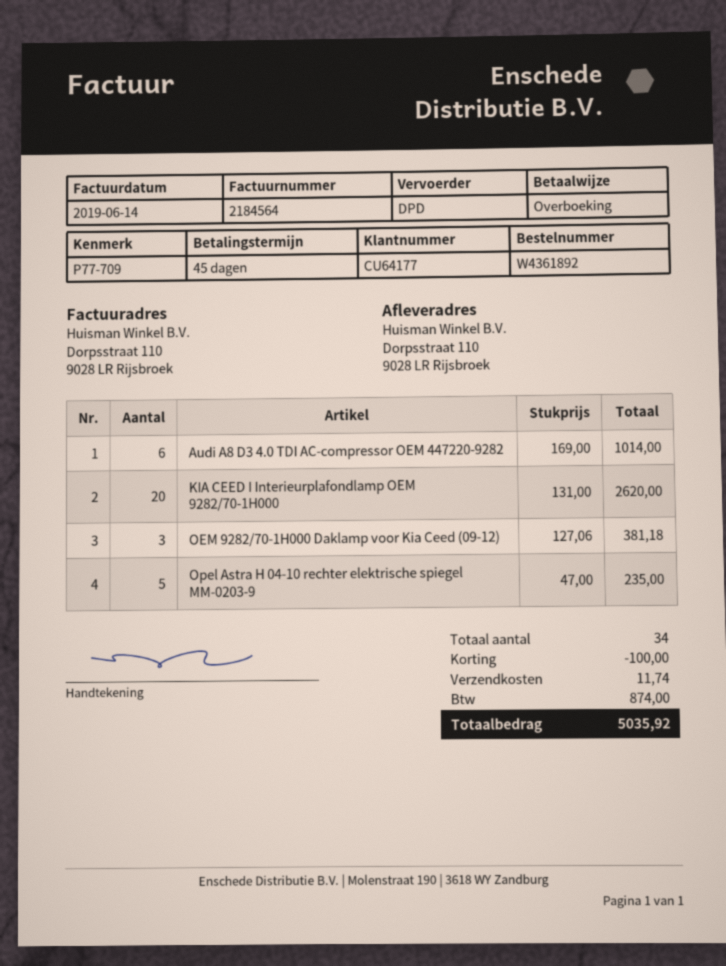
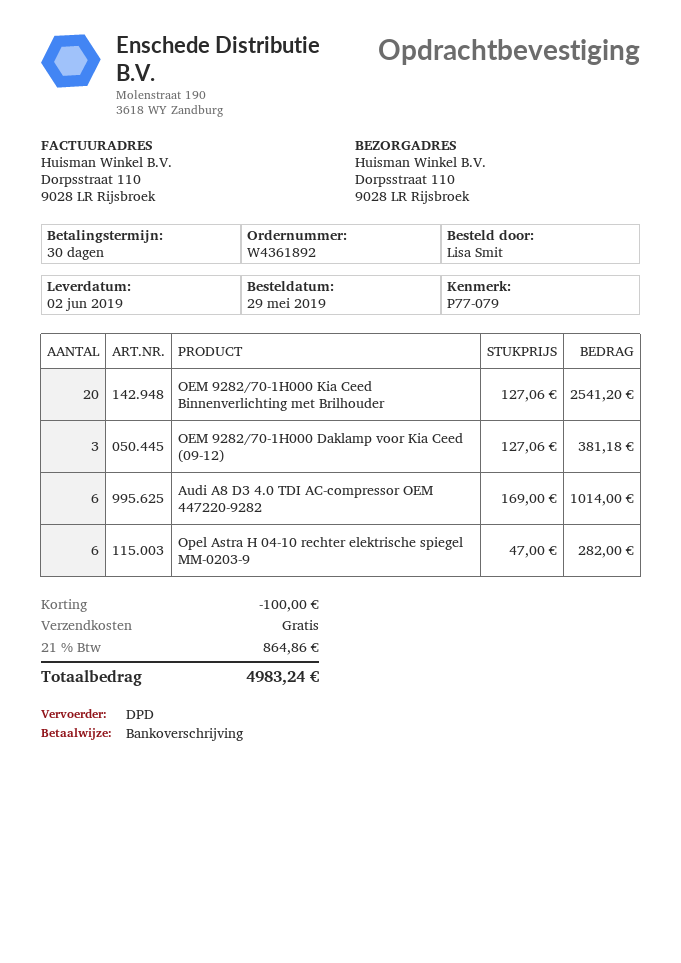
payment terms: 45 days -> 30 days
reference: P77-709 -> P77-079
KIA CEED I Interieurplafondlamp OEM 9282/70-1H000: 20 x 131.00 = 2620.00 -> none
Opel Astra H 04-10 rechter elektrische spiegel MM-0203-9: 5 x 47.00 = 235.00 -> 6 x 47.00 = 282.00
OEM 9282/70-1H000 Kia Ceed Binnenverlichting met Brilhouder: none -> 20 x 127.06 = 2541.20
shipping: 11.74 -> 0.00
tax: 874.00 -> 864.86
total: 5035.92 -> 4983.24

